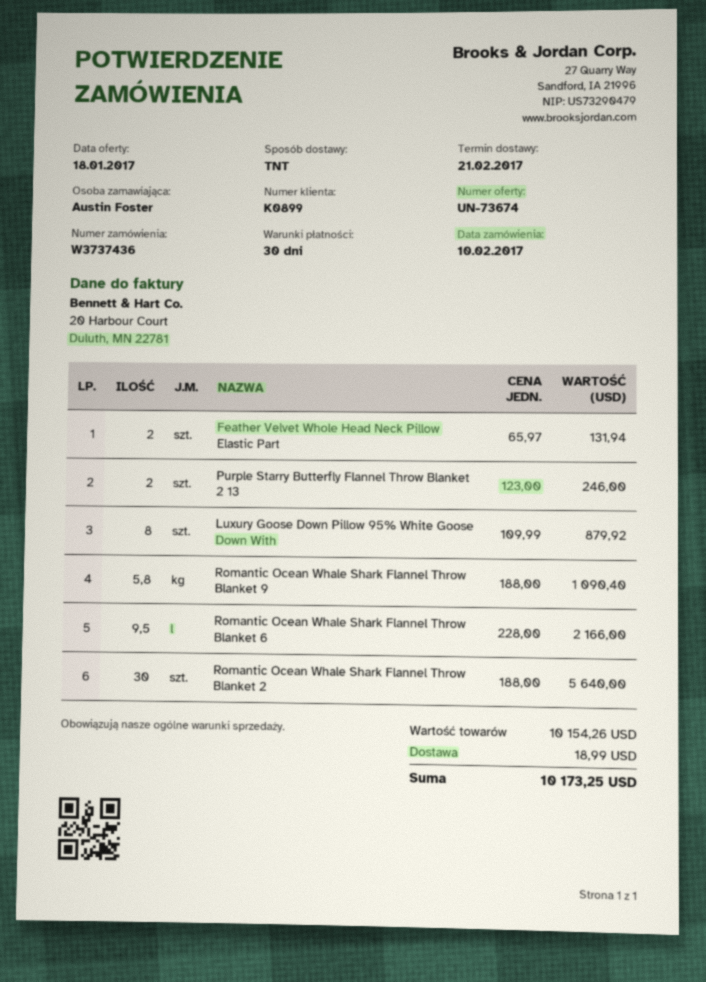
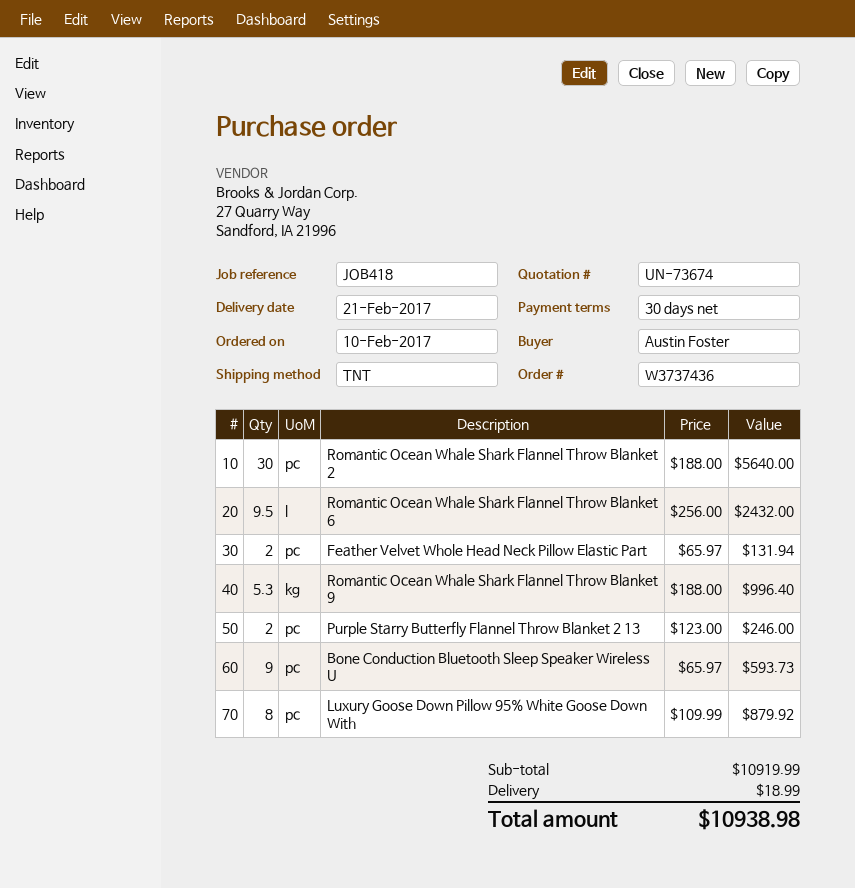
Romantic Ocean Whale Shark Flannel Throw Blanket 9: 5.8 x 188.00 = 1090.40 -> 5.3 x 188.00 = 996.40
Romantic Ocean Whale Shark Flannel Throw Blanket 6: 9.5 x 228.00 = 2166.00 -> 9.5 x 256.00 = 2432.00
Bone Conduction Bluetooth Sleep Speaker Wireless U: none -> 9 x 65.97 = 593.73
subtotal: 10154.26 -> 10919.99
total: 10173.25 -> 10938.98

